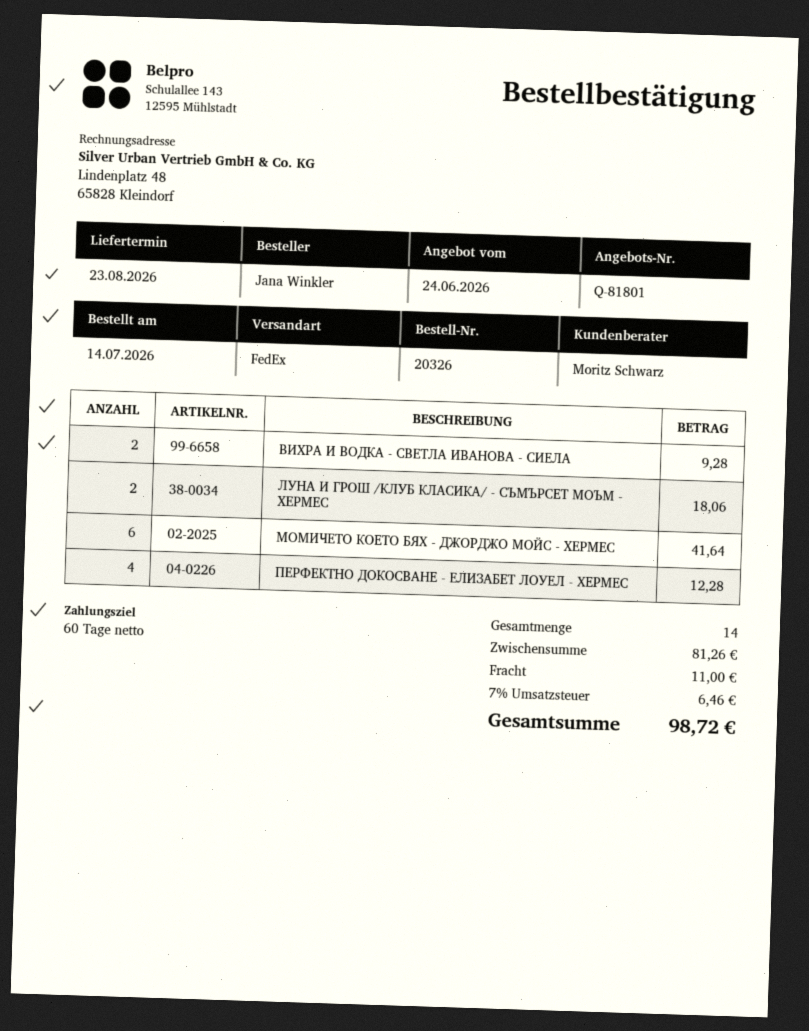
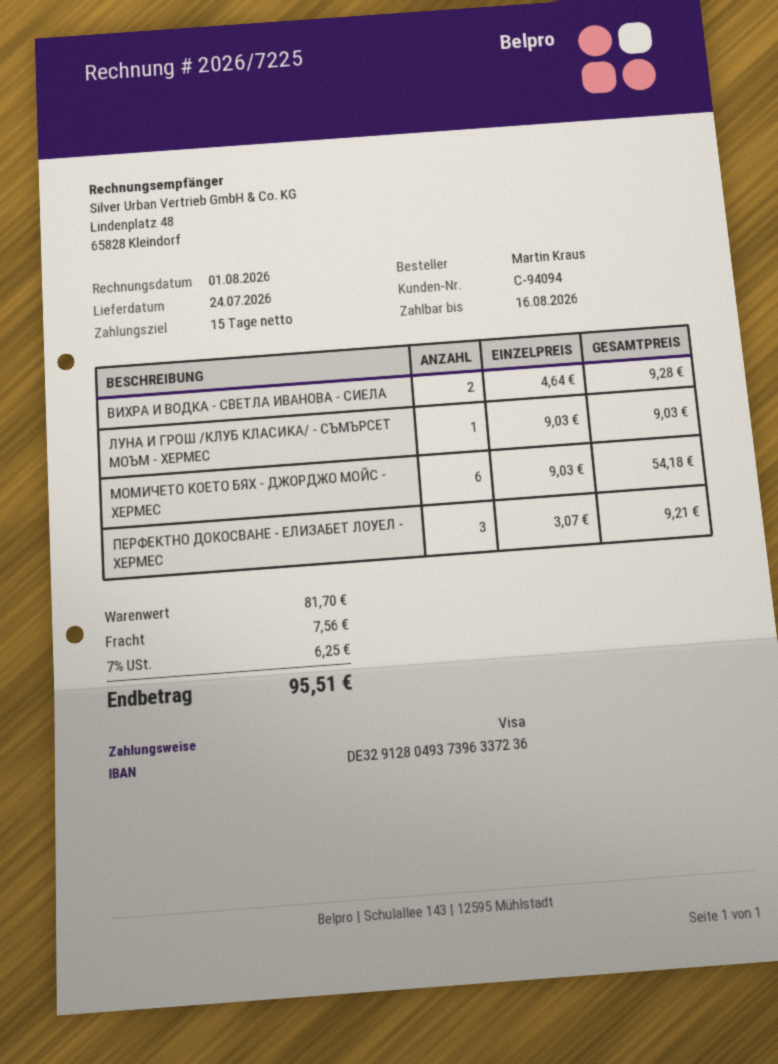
delivery date: 2026-08-23 -> 2026-07-24
payment terms: 60 days -> 15 days
ordered by: Jana Winkler -> Martin Kraus
ЛУНА И ГРОШ /КЛУБ КЛАСИКА/ - СЪМЪРСЕТ МОЪМ - ХЕРМЕС: 2 for 18.06 -> 1 for 9.03
МОМИЧЕТО КОЕТО БЯХ - ДЖОРДЖО МОЙС - ХЕРМЕС: 6 for 41.64 -> 6 for 54.18
ПЕРФЕКТНО ДОКОСВАНЕ - ЕЛИЗАБЕТ ЛОУЕЛ - ХЕРМЕС: 4 for 12.28 -> 3 for 9.21
subtotal: 81.26 -> 81.70
shipping: 11.00 -> 7.56
tax: 7% = 6.46 -> 7% = 6.25
total: 98.72 -> 95.51

